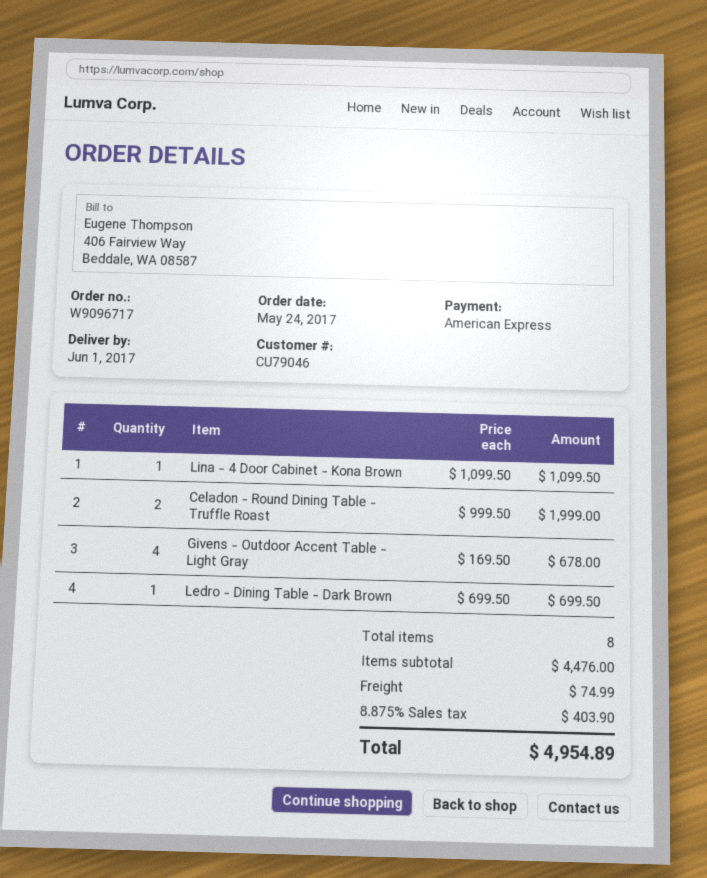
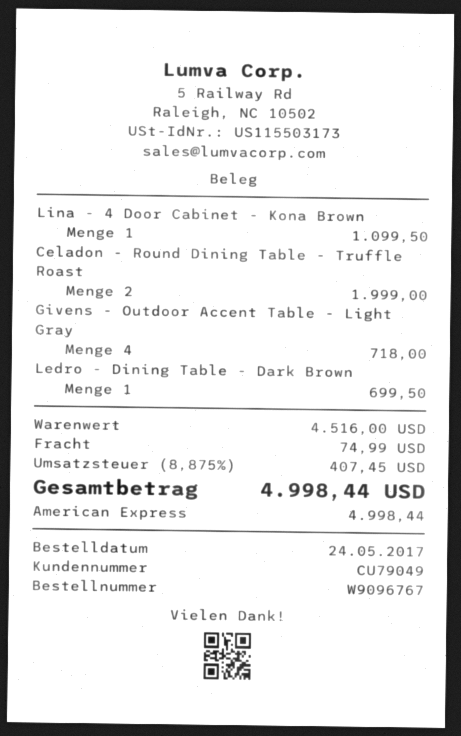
order number: W9096717 -> W9096767
customer number: CU79046 -> CU79049
Givens - Outdoor Accent Table - Light Gray: 4 for 678.00 -> 4 for 718.00
subtotal: 4476.00 -> 4516.00
tax: 8.875% = 403.90 -> 8.875% = 407.45
total: 4954.89 -> 4998.44

